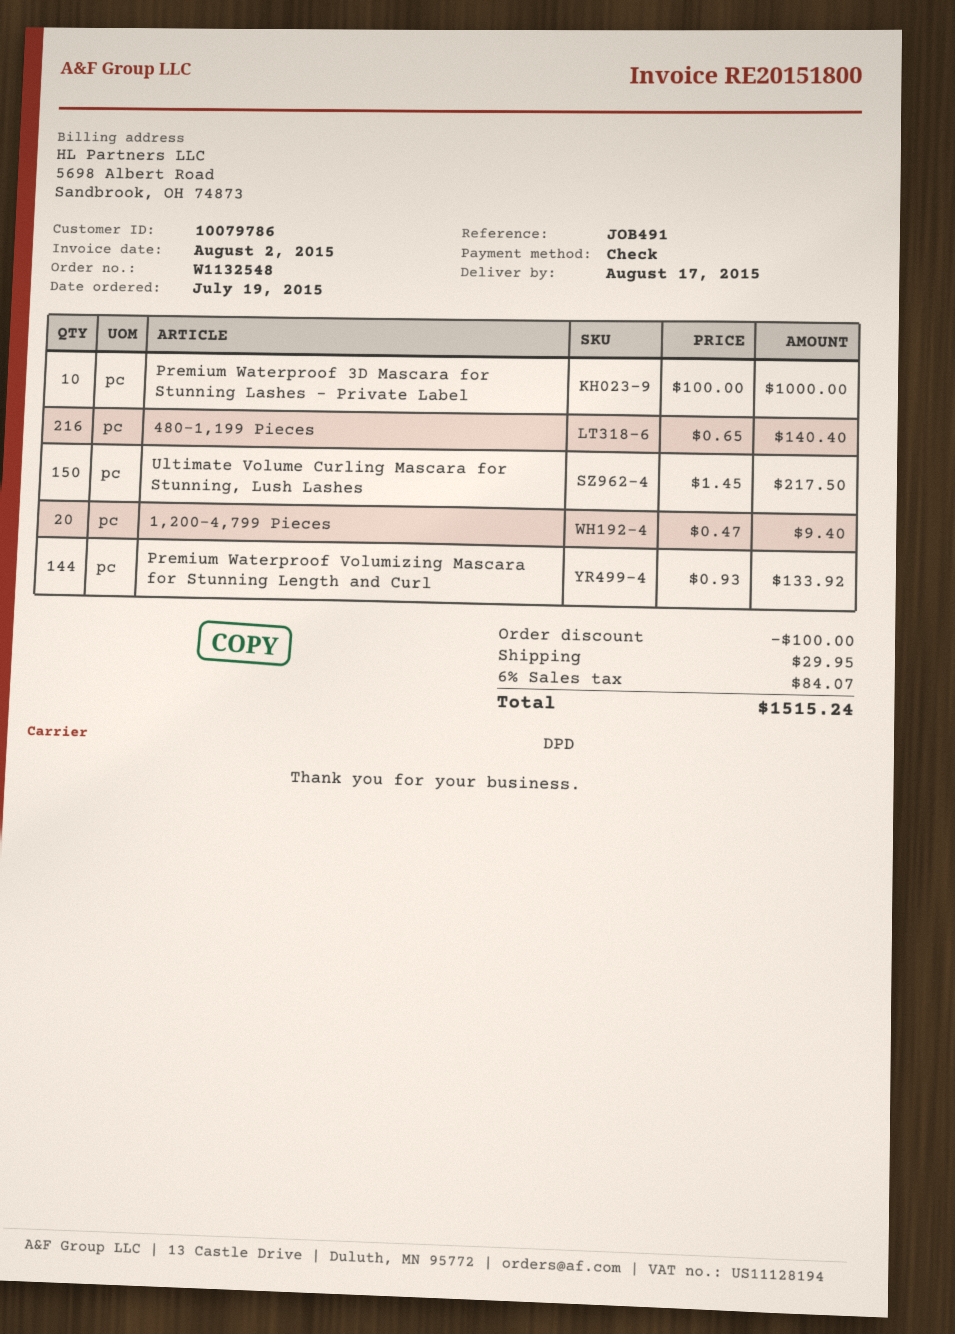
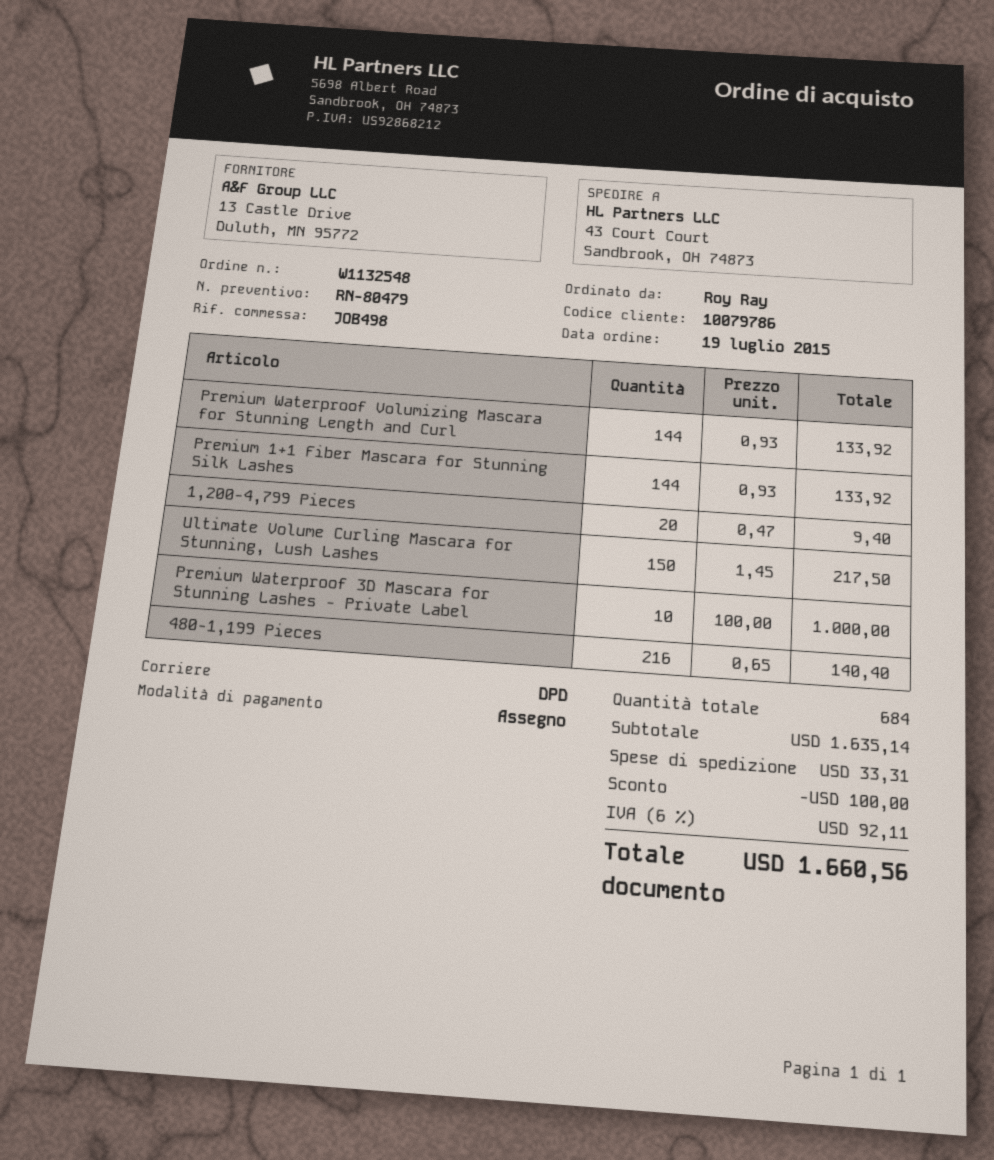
reference: JOB491 -> JOB498
Premium 1+1 Fiber Mascara for Stunning Silk Lashes: none -> 144 x 0.93 = 133.92
shipping: 29.95 -> 33.31
tax: 6% = 84.07 -> 6% = 92.11
total: 1515.24 -> 1660.56

